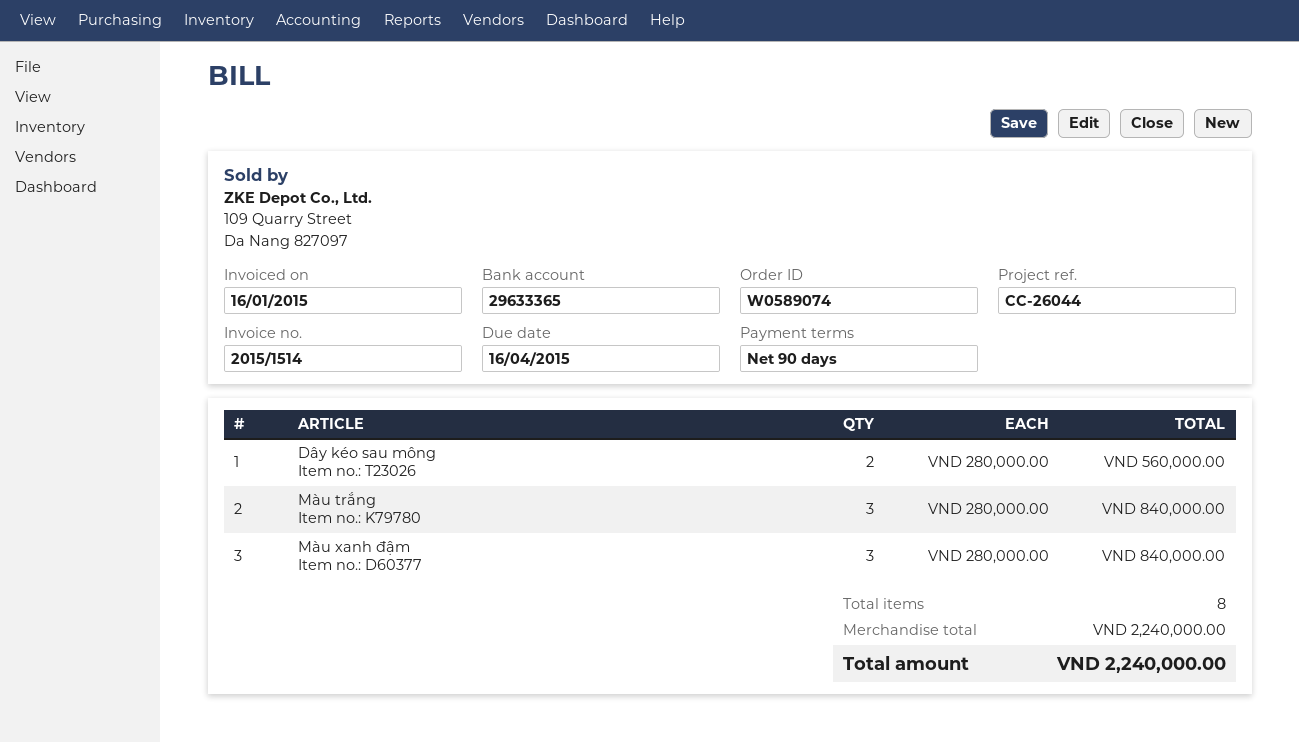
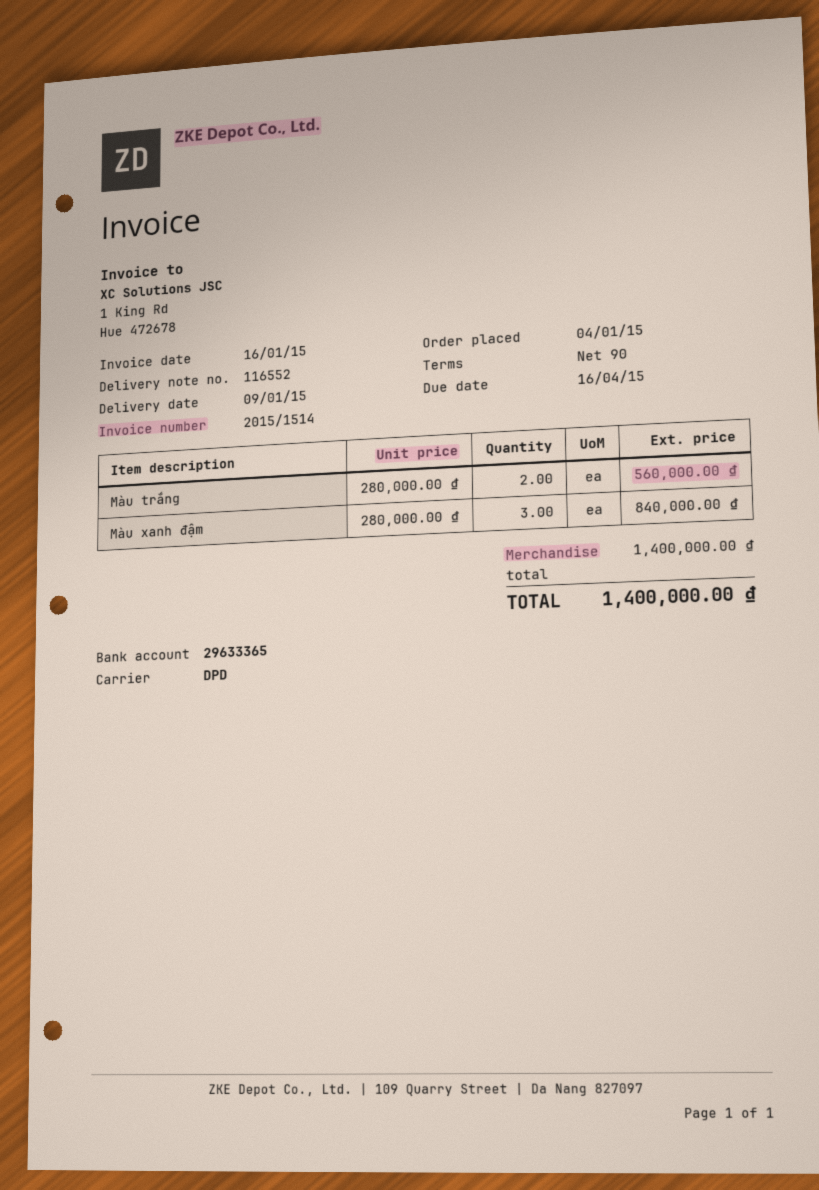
Dây kéo sau mông: 2 x 280000.00 = 560000.00 -> none
Màu trắng: 3 x 280000.00 = 840000.00 -> 2 x 280000.00 = 560000.00
subtotal: 2240000.00 -> 1400000.00
total: 2240000.00 -> 1400000.00

